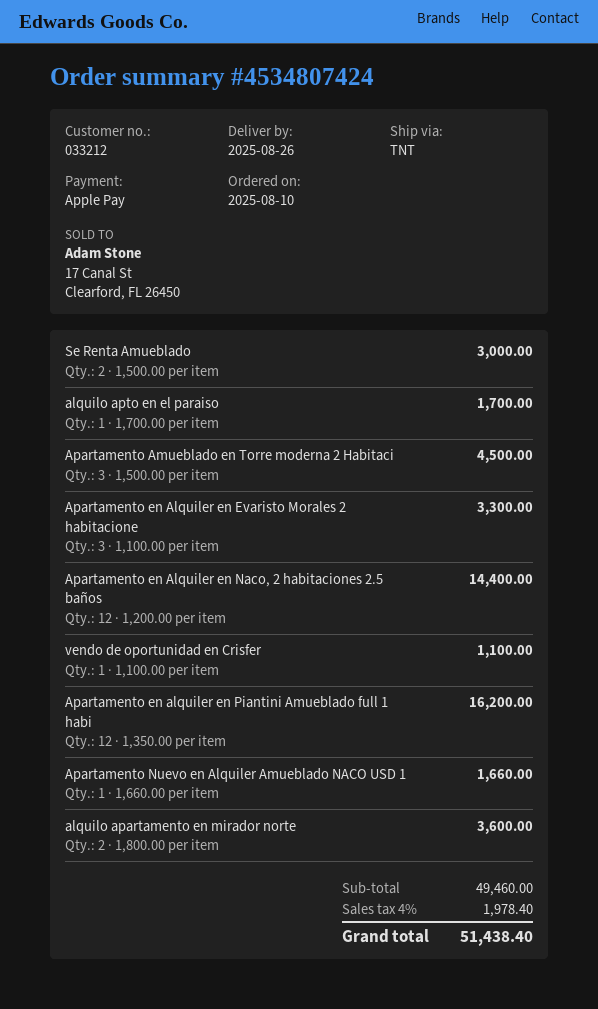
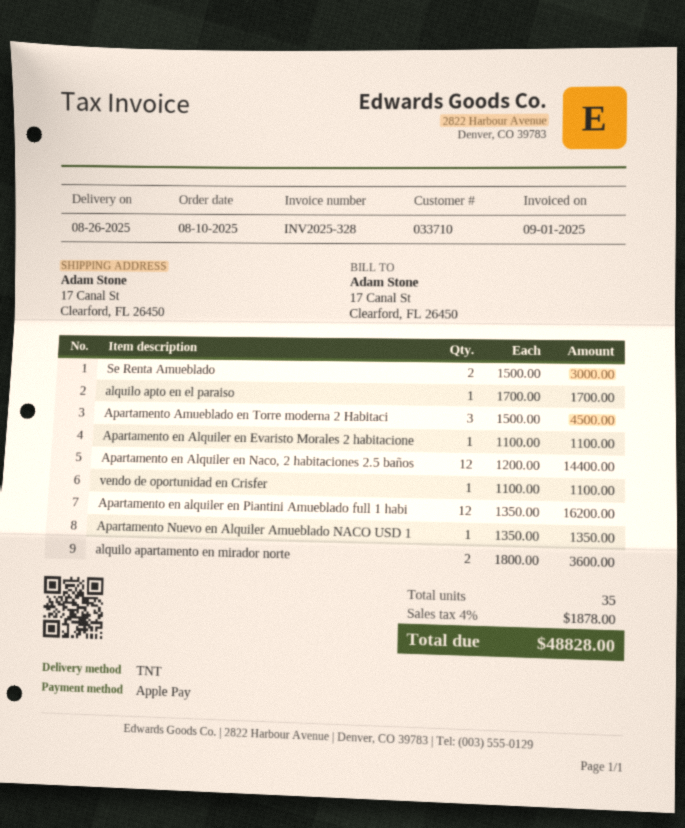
customer number: 033212 -> 033710
Apartamento en Alquiler en Evaristo Morales 2 habitacione: 3 x 1100.00 = 3300.00 -> 1 x 1100.00 = 1100.00
Apartamento Nuevo en Alquiler Amueblado NACO USD 1: 1 x 1660.00 = 1660.00 -> 1 x 1350.00 = 1350.00
tax: 4% = 1978.40 -> 4% = 1878.00
total: 51438.40 -> 48828.00

